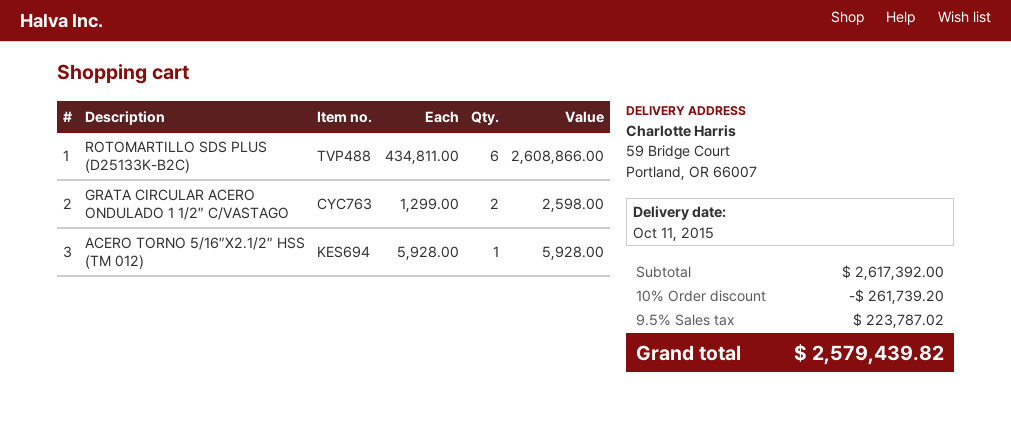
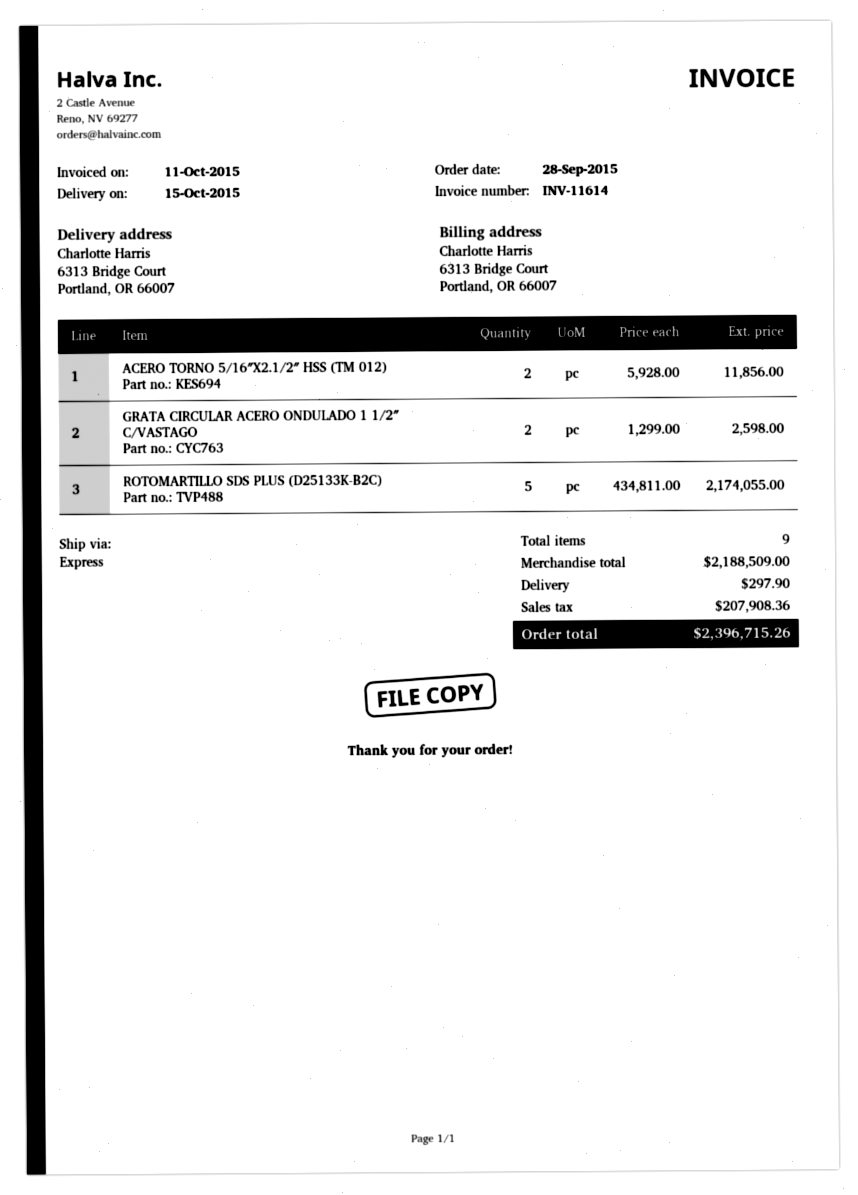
delivery date: 2015-10-11 -> 2015-10-15
ship to: 59 Bridge Court, Portland, OR 66007 -> 6313 Bridge Court, Portland, OR 66007
ROTOMARTILLO SDS PLUS (D25133K-B2C): 6 x 434811.00 = 2608866.00 -> 5 x 434811.00 = 2174055.00
ACERO TORNO 5/16″X2.1/2″ HSS (TM 012): 1 x 5928.00 = 5928.00 -> 2 x 5928.00 = 11856.00
subtotal: 2617392.00 -> 2188509.00
discount: 10% = 261739.20 -> none
shipping: none -> 297.90
tax: 223787.02 -> 207908.36
total: 2579439.82 -> 2396715.26

